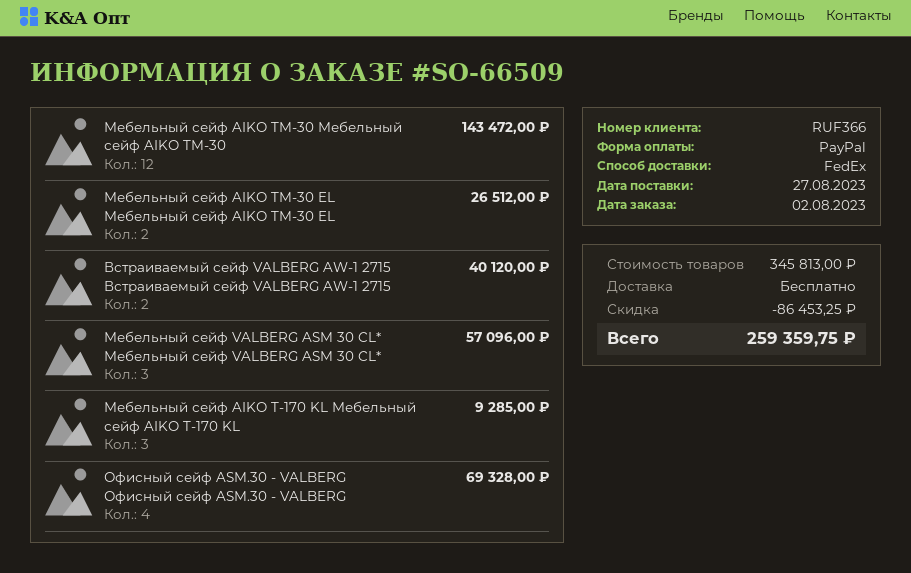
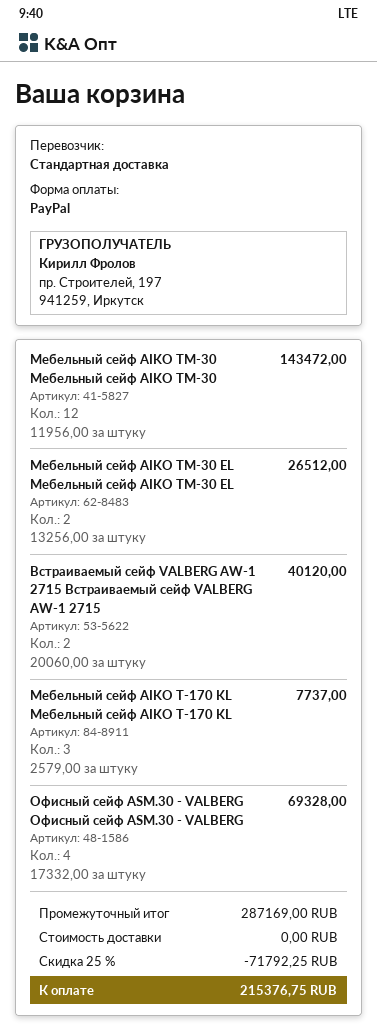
shipping method: FedEx -> standard
Мебельный сейф VALBERG ASM 30 CL* Мебельный сейф VALBERG ASM 30 CL*: 3 for 57096.00 -> none
Мебельный сейф AIKO T-170 KL Мебельный сейф AIKO T-170 KL: 3 for 9285.00 -> 3 for 7737.00
subtotal: 345813.00 -> 287169.00
discount: 86453.25 -> 71792.25
total: 259359.75 -> 215376.75

